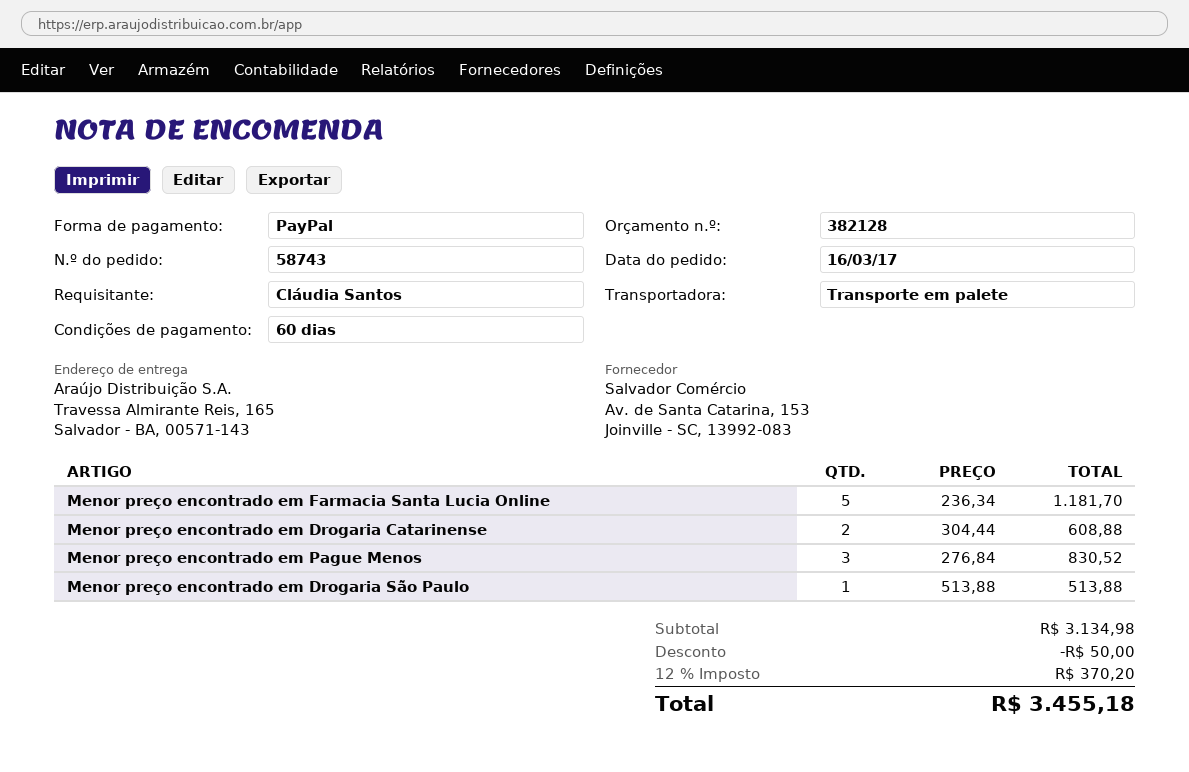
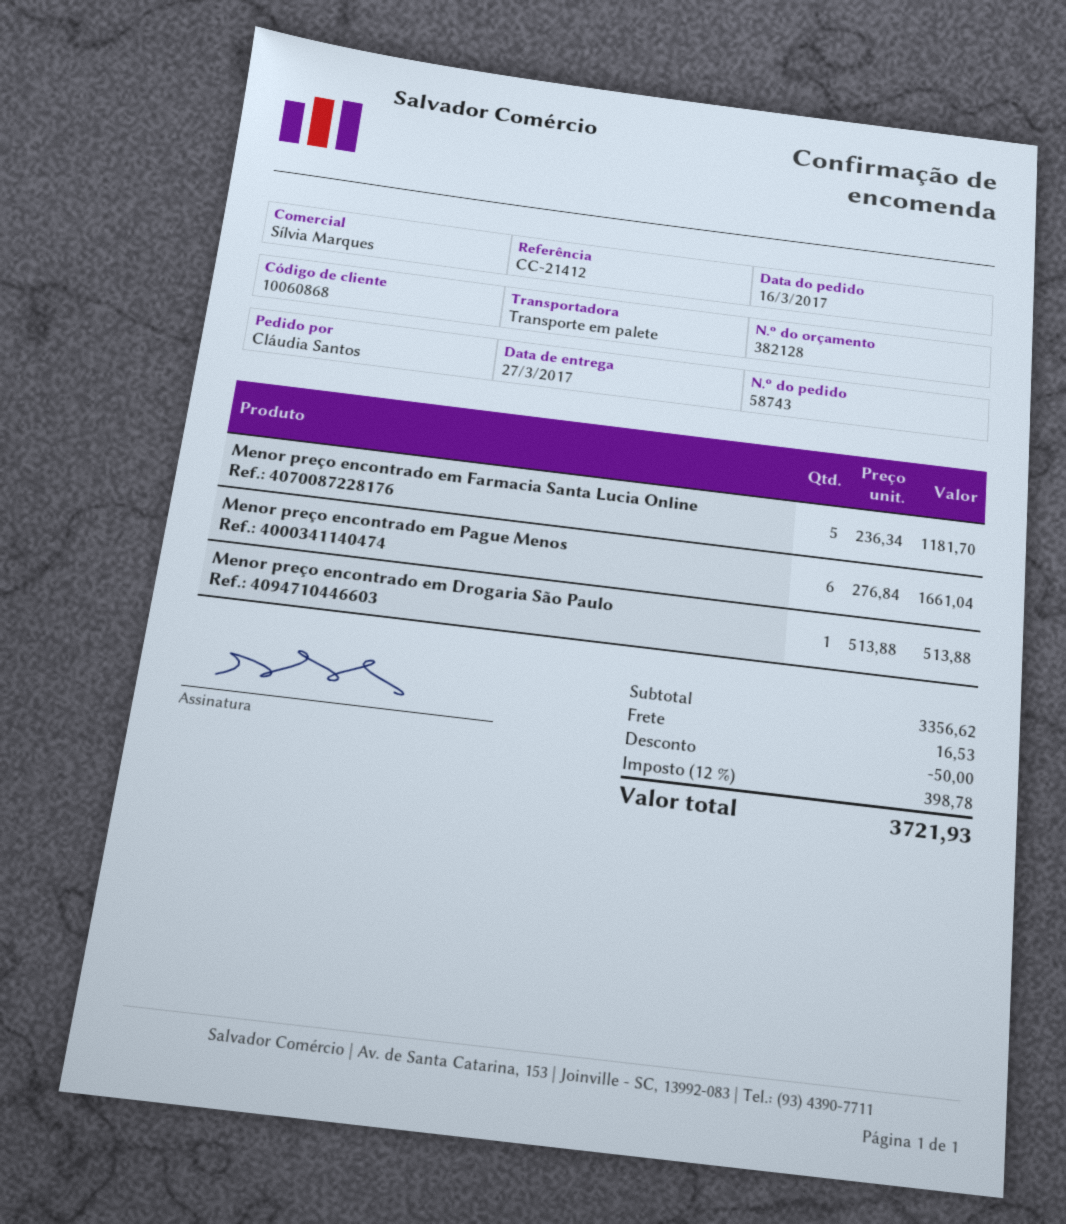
Menor preço encontrado em Drogaria Catarinense: 2 x 304.44 = 608.88 -> none
Menor preço encontrado em Pague Menos: 3 x 276.84 = 830.52 -> 6 x 276.84 = 1661.04
subtotal: 3134.98 -> 3356.62
shipping: none -> 16.53
tax: 12% = 370.20 -> 12% = 398.78
total: 3455.18 -> 3721.93

